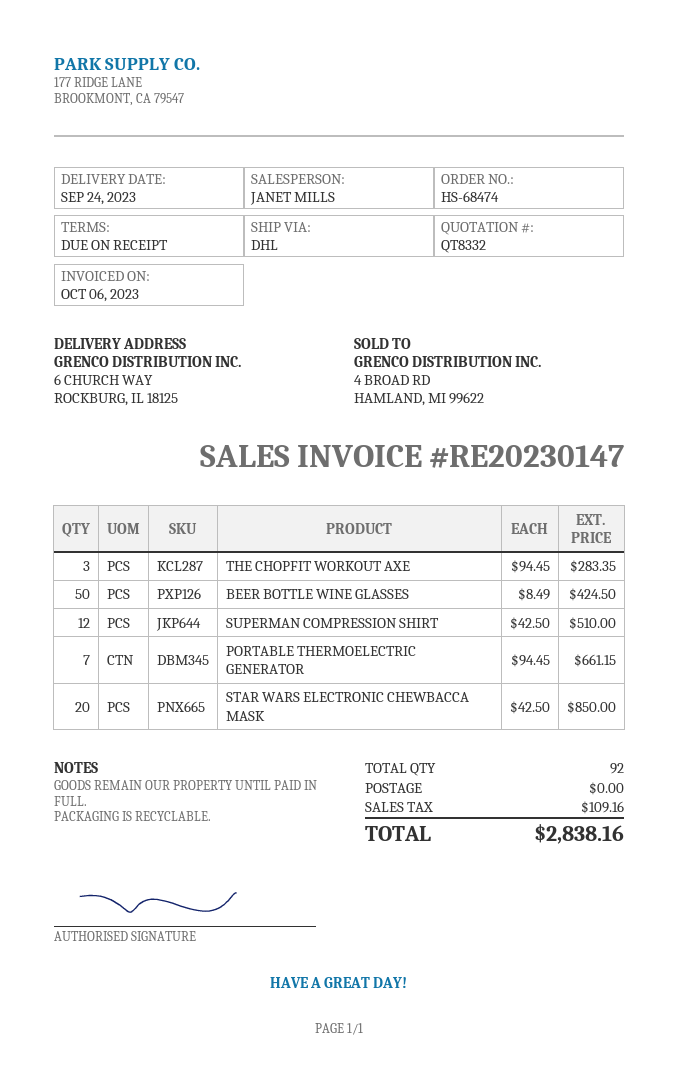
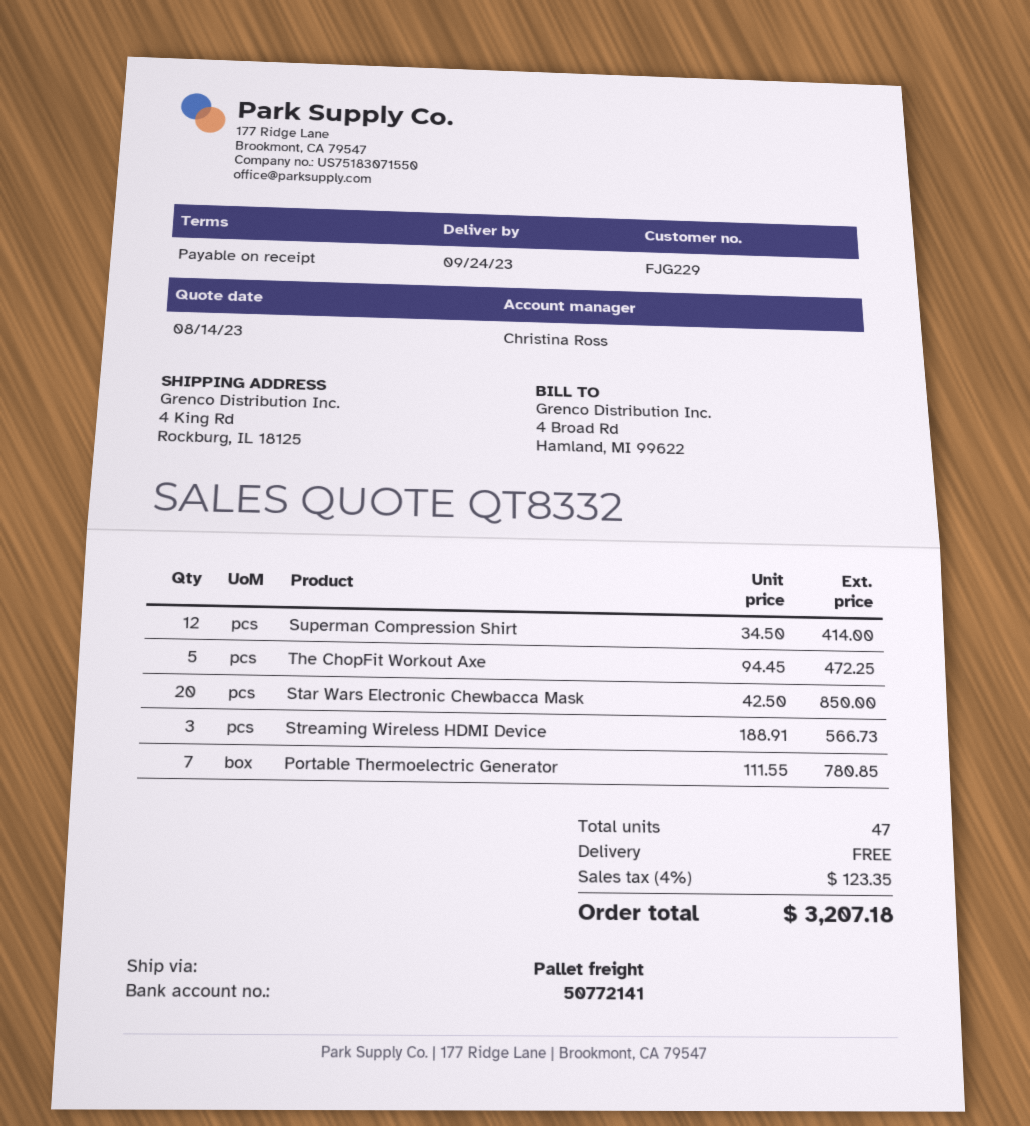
sales rep: JANET MILLS -> Christina Ross
shipping method: DHL -> pallet freight
ship to: 6 CHURCH WAY, ROCKBURG, IL 18125 -> 4 King Rd, Rockburg, IL 18125
THE CHOPFIT WORKOUT AXE: 3 x 94.45 = 283.35 -> 5 x 94.45 = 472.25
BEER BOTTLE WINE GLASSES: 50 x 8.49 = 424.50 -> none
SUPERMAN COMPRESSION SHIRT: 12 x 42.50 = 510.00 -> 12 x 34.50 = 414.00
PORTABLE THERMOELECTRIC GENERATOR: 7 x 94.45 = 661.15 -> 7 x 111.55 = 780.85
Streaming Wireless HDMI Device: none -> 3 x 188.91 = 566.73
total quantity: 92 -> 47
tax: 109.16 -> 123.35
total: 2838.16 -> 3207.18

